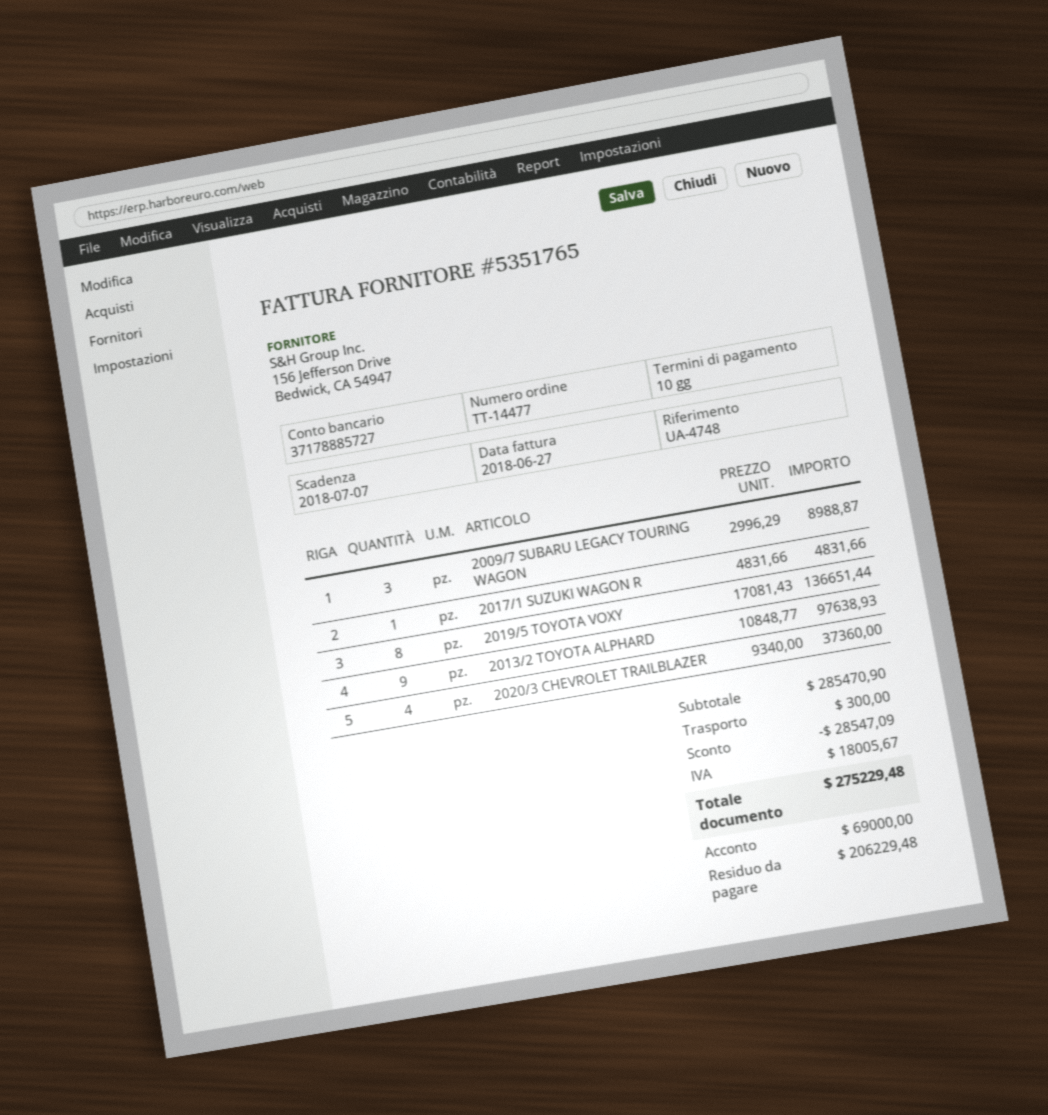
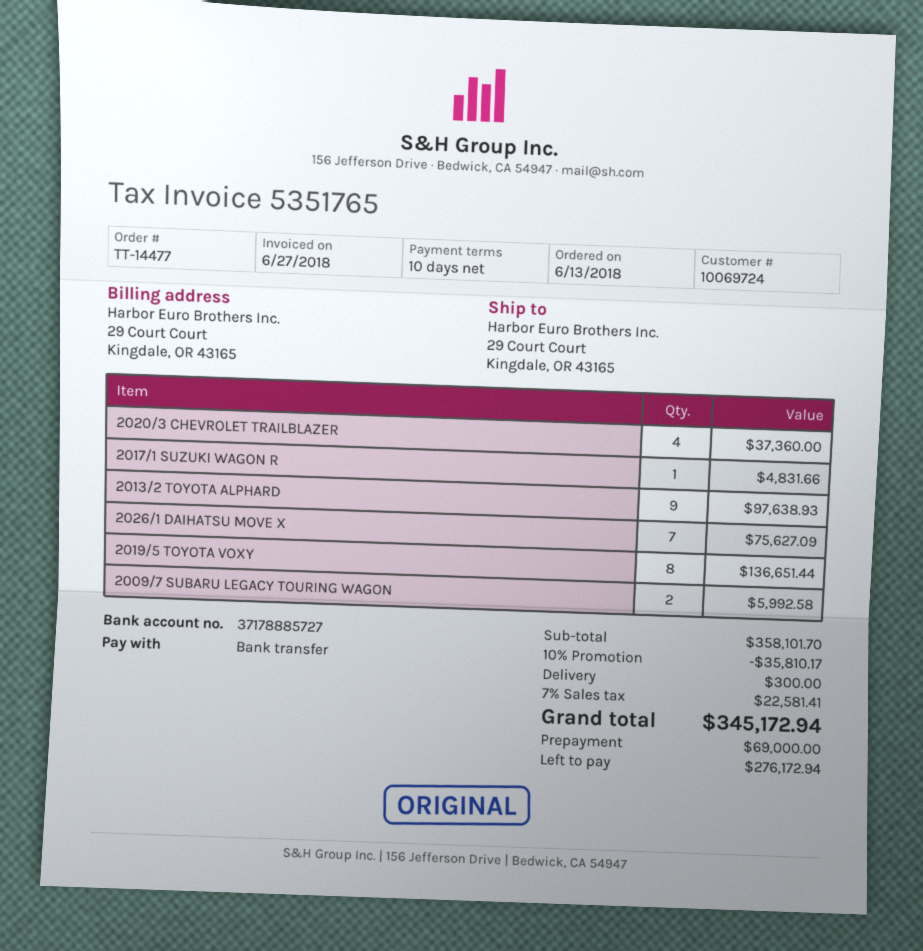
2009/7 SUBARU LEGACY TOURING WAGON: 3 for 8988.87 -> 2 for 5992.58
2026/1 DAIHATSU MOVE X: none -> 7 for 75627.09
subtotal: 285470.90 -> 358101.70
discount: 28547.09 -> 35810.17
tax: 18005.67 -> 22581.41
total: 275229.48 -> 345172.94
balance: 206229.48 -> 276172.94

